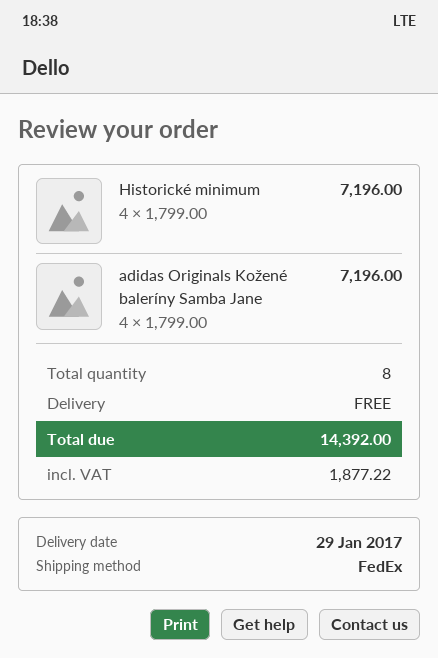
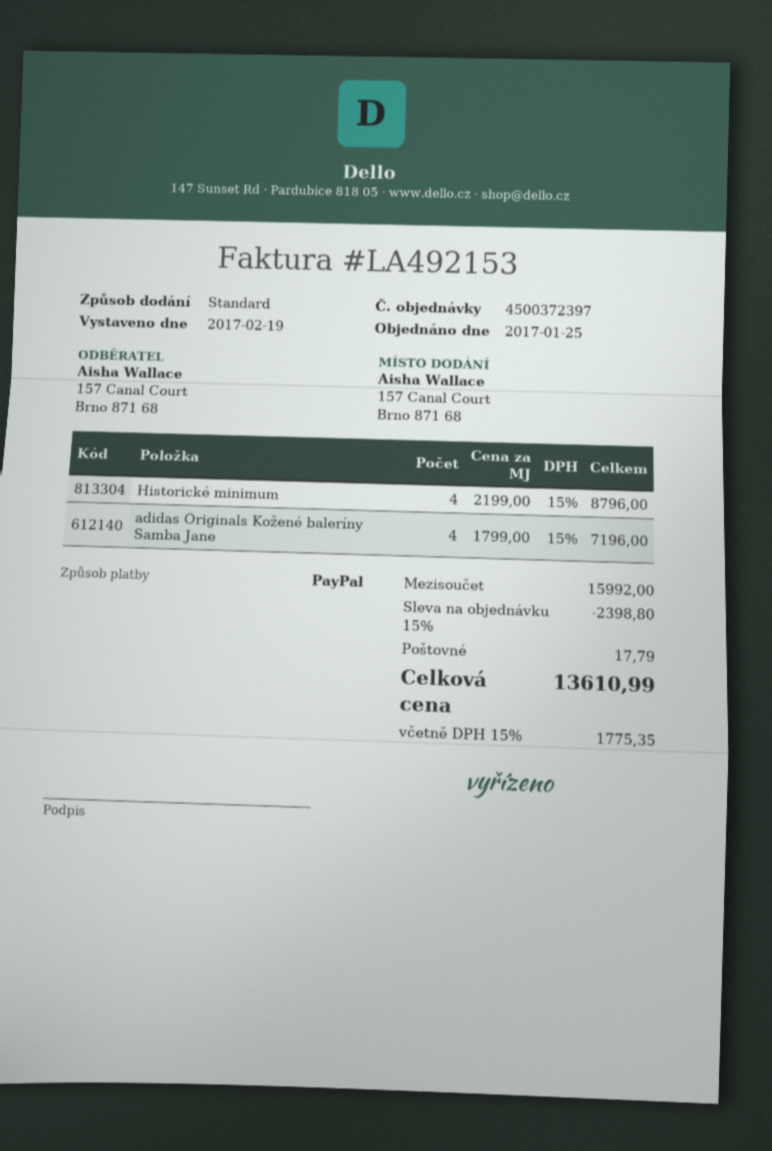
shipping method: FedEx -> standard
Historické minimum: 4 x 1799.00 = 7196.00 -> 4 x 2199.00 = 8796.00
discount: none -> 15% = 2398.80
shipping: 0.00 -> 17.79
tax: 1877.22 -> 1775.35
total: 14392.00 -> 13610.99

